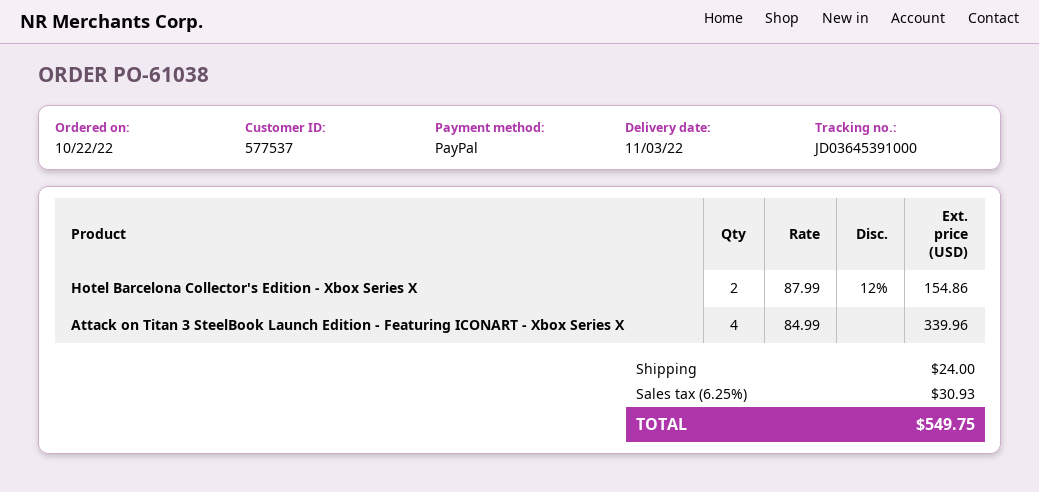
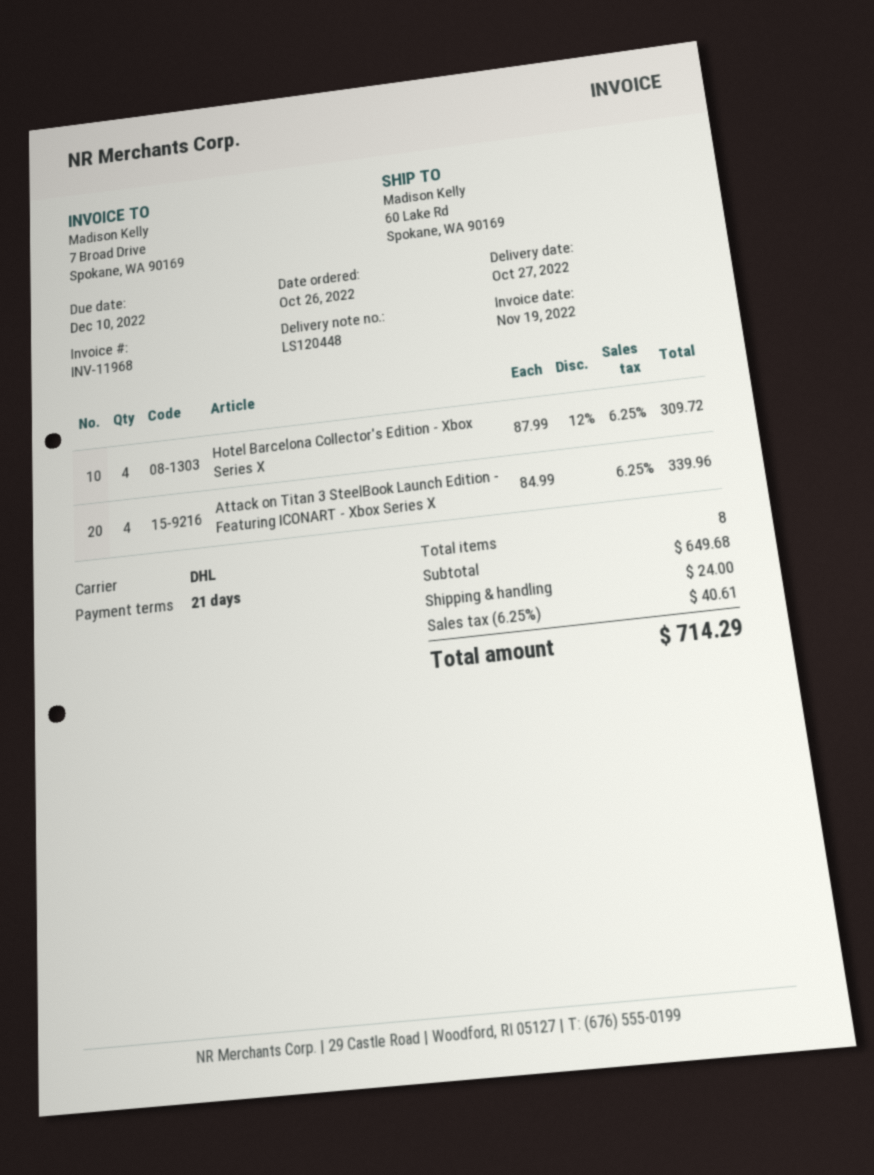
order date: 2022-10-22 -> 2022-10-26
delivery date: 2022-11-03 -> 2022-10-27
Hotel Barcelona Collector's Edition - Xbox Series X: 2 x 87.99 - 12% = 154.86 -> 4 x 87.99 - 12% = 309.72
tax: 6.25% = 30.93 -> 6.25% = 40.61
total: 549.75 -> 714.29

